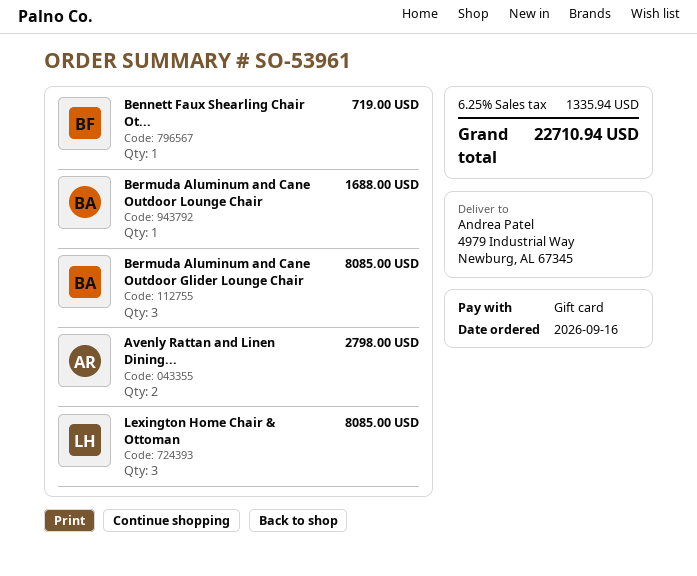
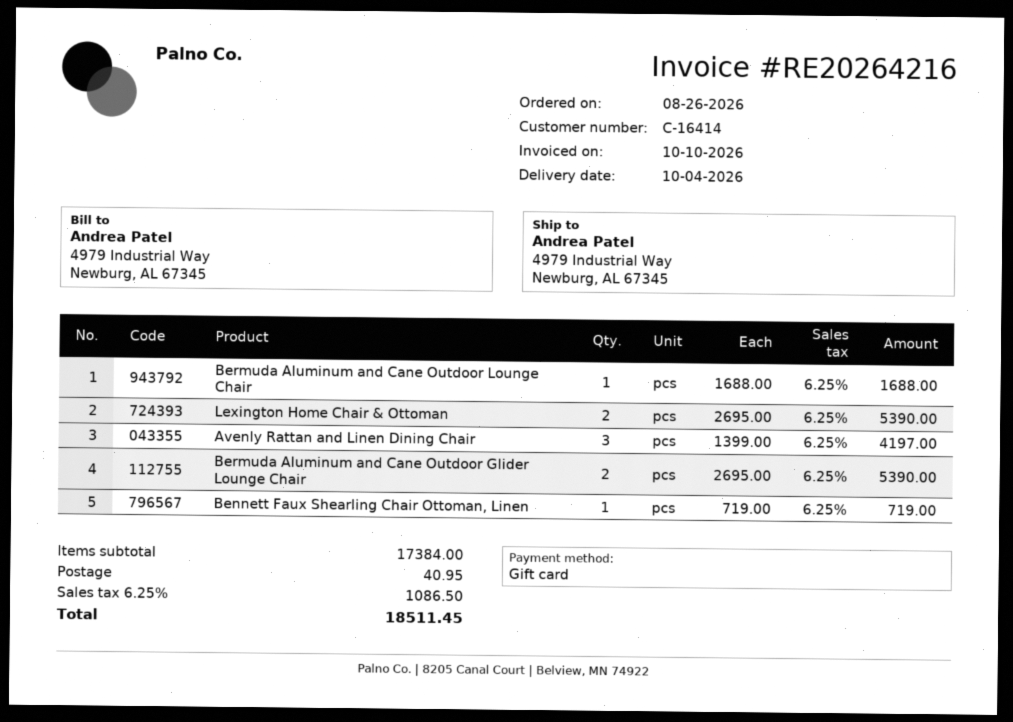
order date: 2026-09-16 -> 2026-08-26
Bermuda Aluminum and Cane Outdoor Glider Lounge Chair: 3 for 8085.00 -> 2 for 5390.00
Avenly Rattan and Linen Dining...: 2 for 2798.00 -> 3 for 4197.00
Lexington Home Chair & Ottoman: 3 for 8085.00 -> 2 for 5390.00
shipping: none -> 40.95
tax: 6.25% = 1335.94 -> 6.25% = 1086.50
total: 22710.94 -> 18511.45

